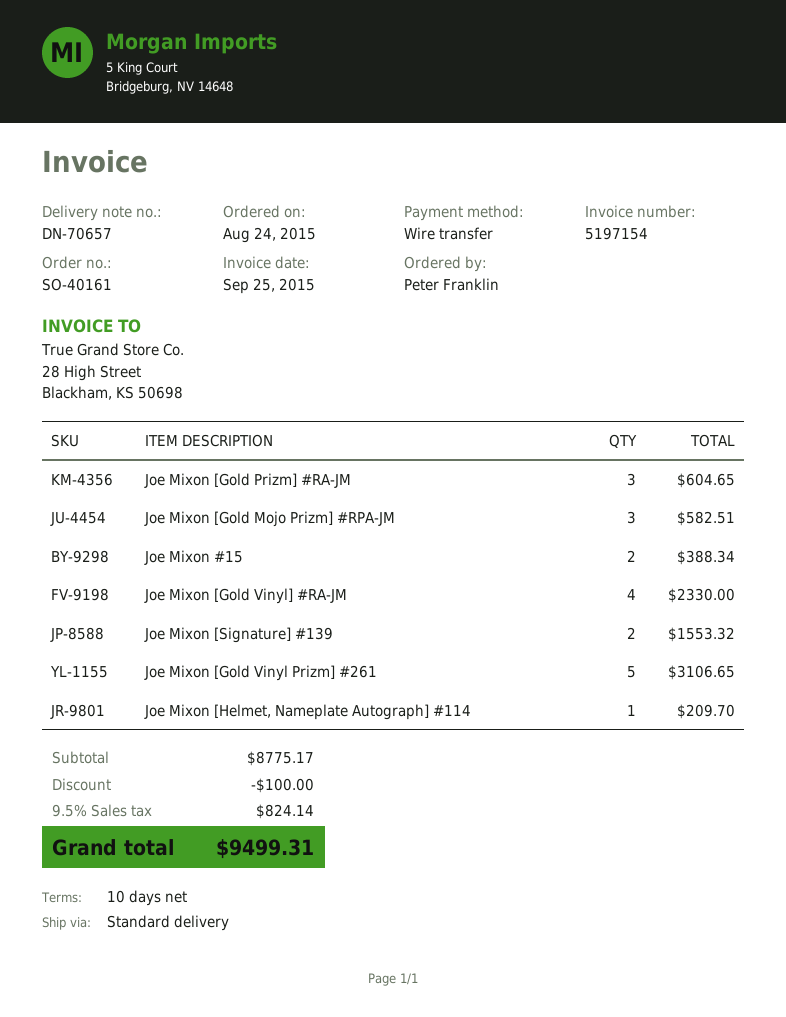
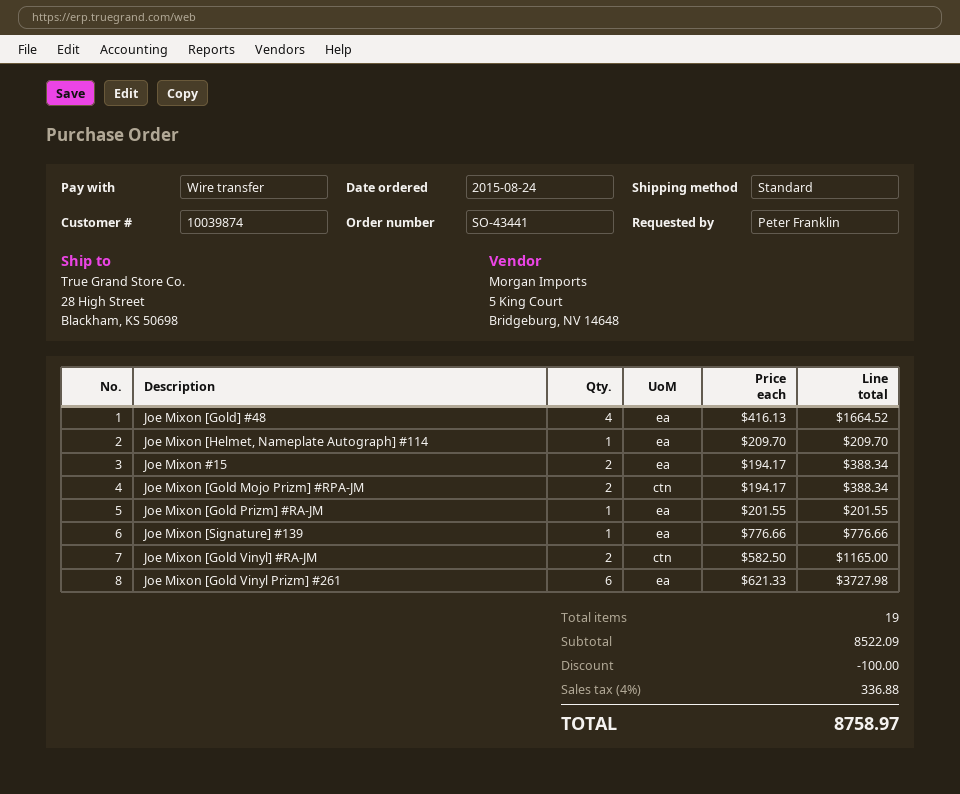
order number: SO-40161 -> SO-43441
Joe Mixon [Gold Prizm] #RA-JM: 3 for 604.65 -> 1 for 201.55
Joe Mixon [Gold Mojo Prizm] #RPA-JM: 3 for 582.51 -> 2 for 388.34
Joe Mixon [Gold Vinyl] #RA-JM: 4 for 2330.00 -> 2 for 1165.00
Joe Mixon [Signature] #139: 2 for 1553.32 -> 1 for 776.66
Joe Mixon [Gold Vinyl Prizm] #261: 5 for 3106.65 -> 6 for 3727.98
Joe Mixon [Gold] #48: none -> 4 for 1664.52
subtotal: 8775.17 -> 8522.09
tax: 9.5% = 824.14 -> 4% = 336.88
total: 9499.31 -> 8758.97

